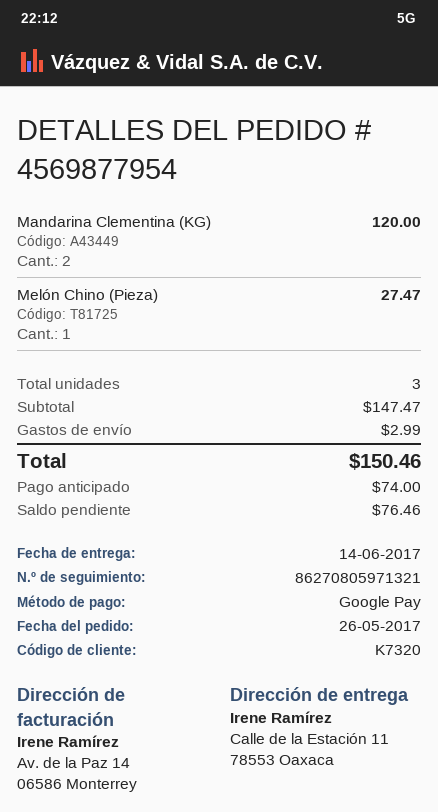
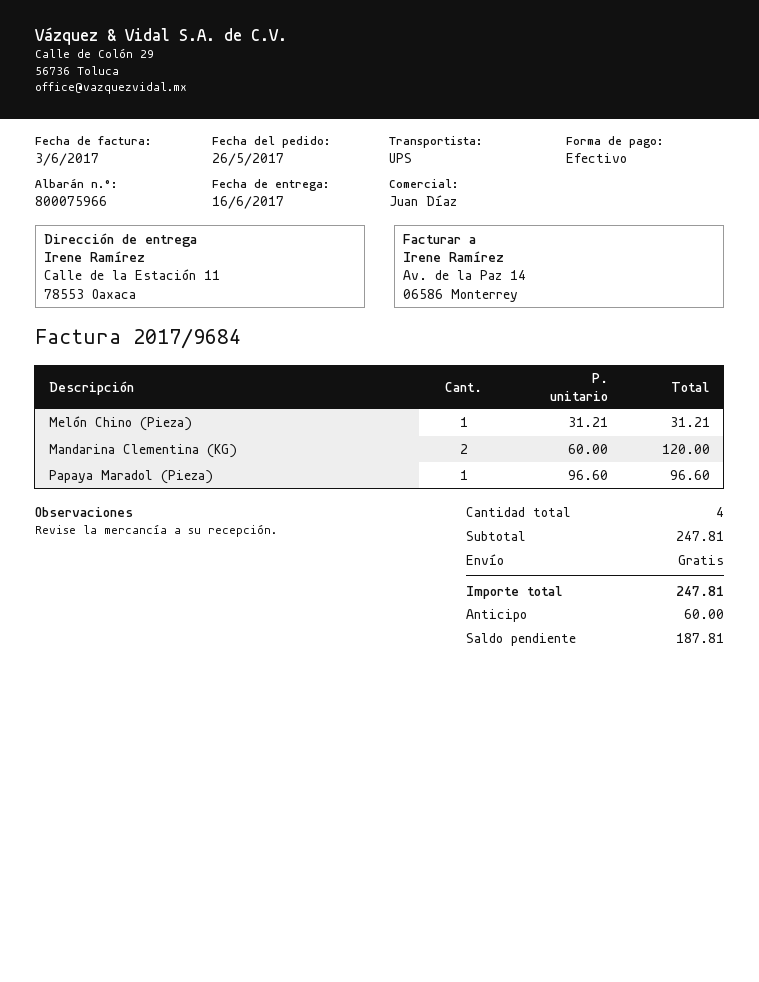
delivery date: 2017-06-14 -> 2017-06-16
payment method: Google Pay -> cash
Melón Chino (Pieza): 1 for 27.47 -> 1 for 31.21
Papaya Maradol (Pieza): none -> 1 for 96.60
total quantity: 3 -> 4
subtotal: 147.47 -> 247.81
shipping: 2.99 -> 0.00
total: 150.46 -> 247.81
deposit: 74.00 -> 60.00
balance: 76.46 -> 187.81

